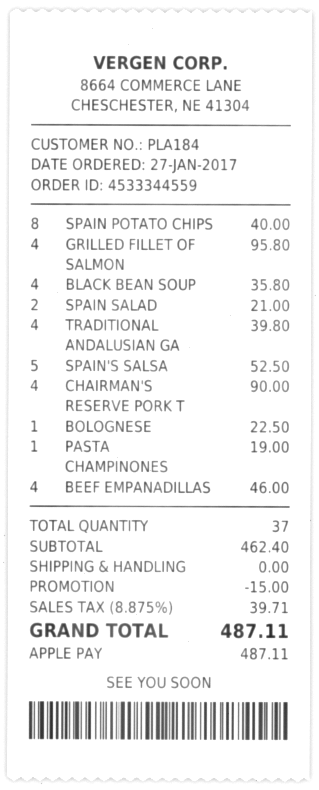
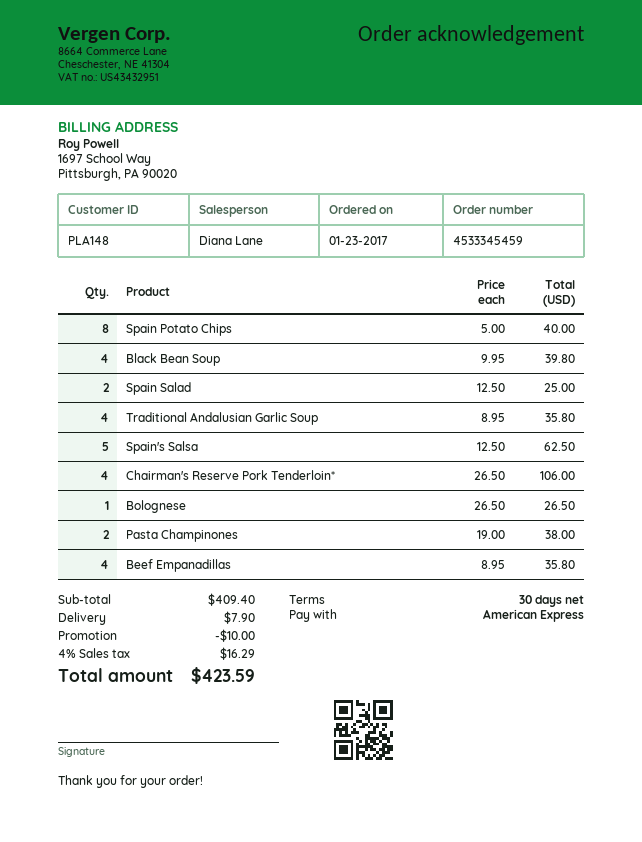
order number: 4533344559 -> 4533345459
order date: 2017-01-27 -> 2017-01-23
customer number: PLA184 -> PLA148
payment method: Apple Pay -> American Express
GRILLED FILLET OF SALMON: 4 for 95.80 -> none
BLACK BEAN SOUP: 4 for 35.80 -> 4 for 39.80
SPAIN SALAD: 2 for 21.00 -> 2 for 25.00
TRADITIONAL ANDALUSIAN GA: 4 for 39.80 -> 4 for 35.80
SPAIN'S SALSA: 5 for 52.50 -> 5 for 62.50
CHAIRMAN'S RESERVE PORK T: 4 for 90.00 -> 4 for 106.00
BOLOGNESE: 1 for 22.50 -> 1 for 26.50
PASTA CHAMPINONES: 1 for 19.00 -> 2 for 38.00
BEEF EMPANADILLAS: 4 for 46.00 -> 4 for 35.80
subtotal: 462.40 -> 409.40
discount: 15.00 -> 10.00
shipping: 0.00 -> 7.90
tax: 8.875% = 39.71 -> 4% = 16.29
total: 487.11 -> 423.59

